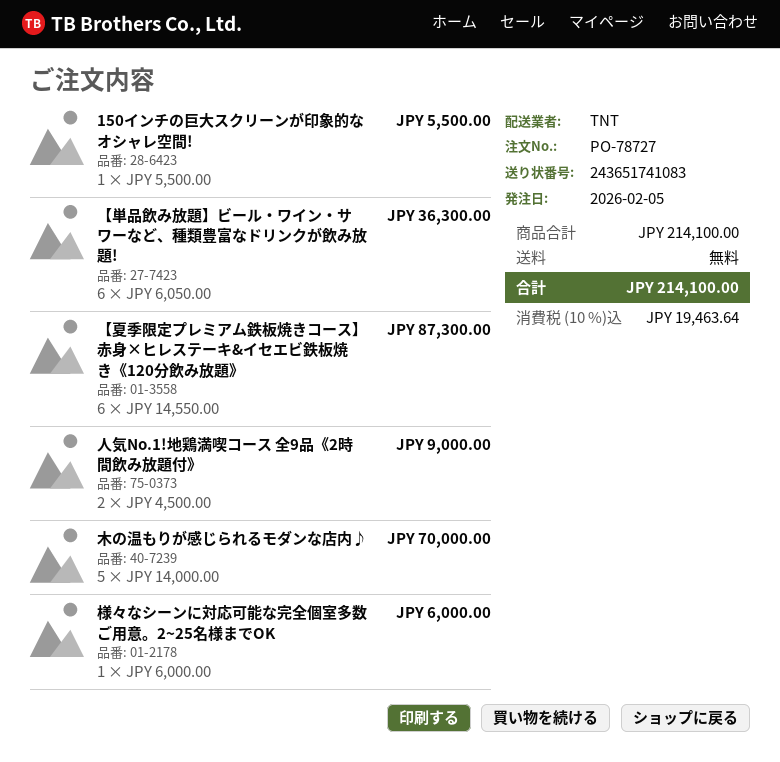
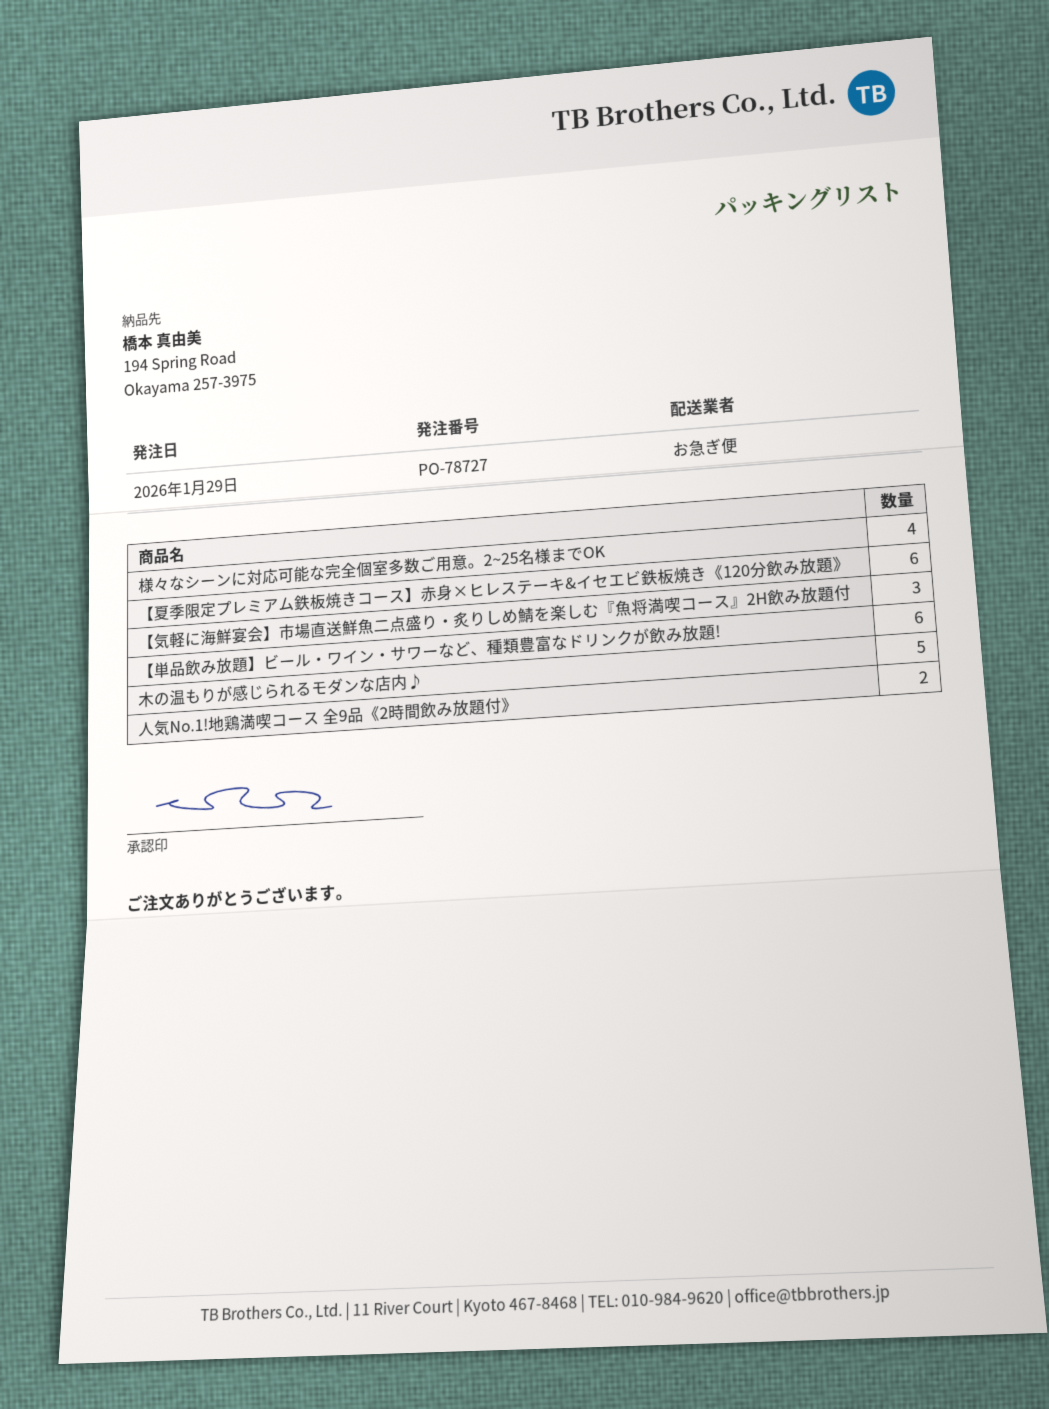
order date: 2026-02-05 -> 2026-01-29
shipping method: TNT -> express
150インチの巨大スクリーンが印象的なオシャレ空間!: 1 -> none
様々なシーンに対応可能な完全個室多数ご用意。2~25名様までOK: 1 -> 4
【気軽に海鮮宴会】市場直送鮮魚二点盛り・炙りしめ鯖を楽しむ『魚将満喫コース』2H飲み放題付: none -> 3

